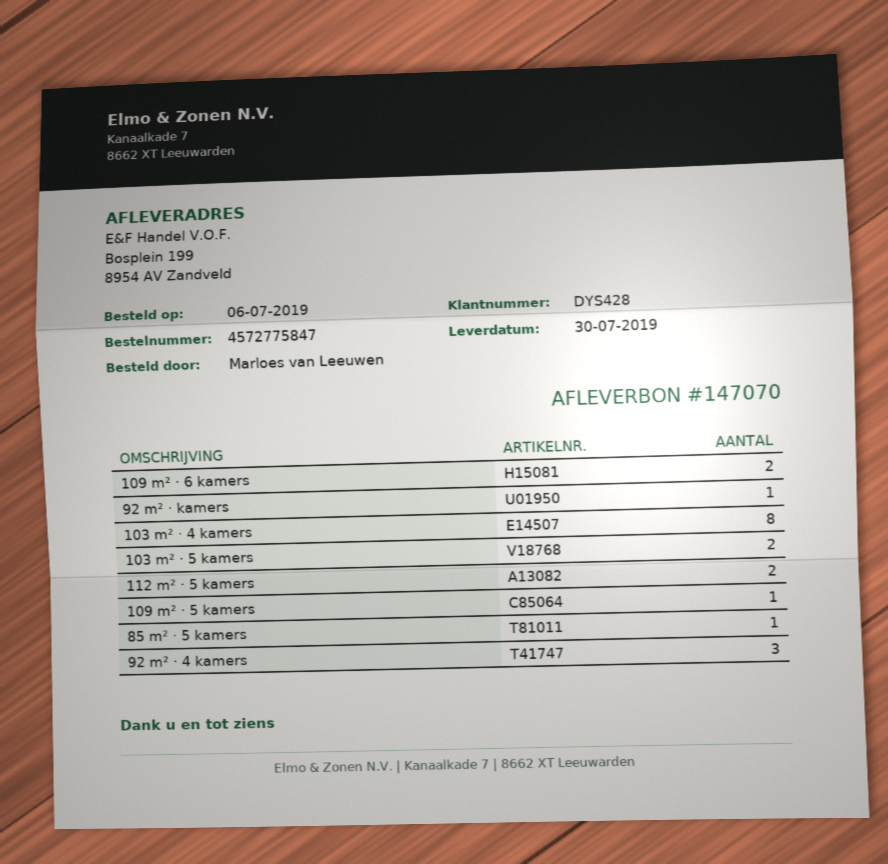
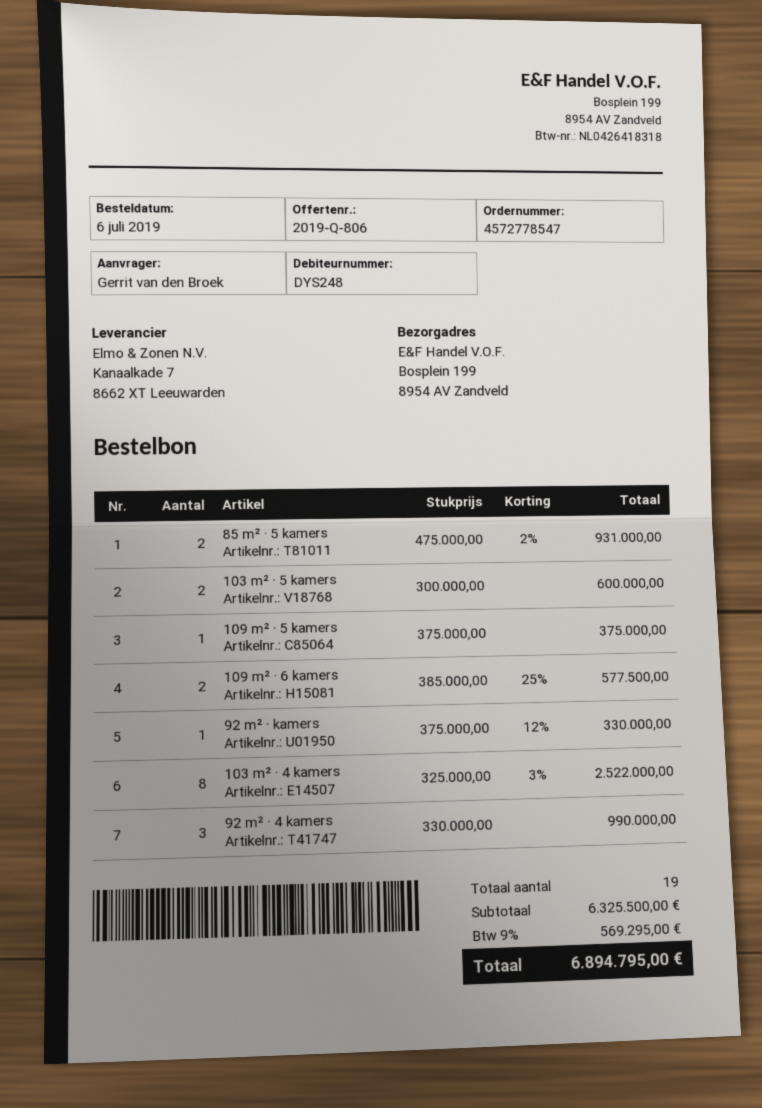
order number: 4572775847 -> 4572778547
customer number: DYS428 -> DYS248
ordered by: Marloes van Leeuwen -> Gerrit van den Broek
112 m² · 5 kamers: 2 -> none
85 m² · 5 kamers: 1 -> 2

